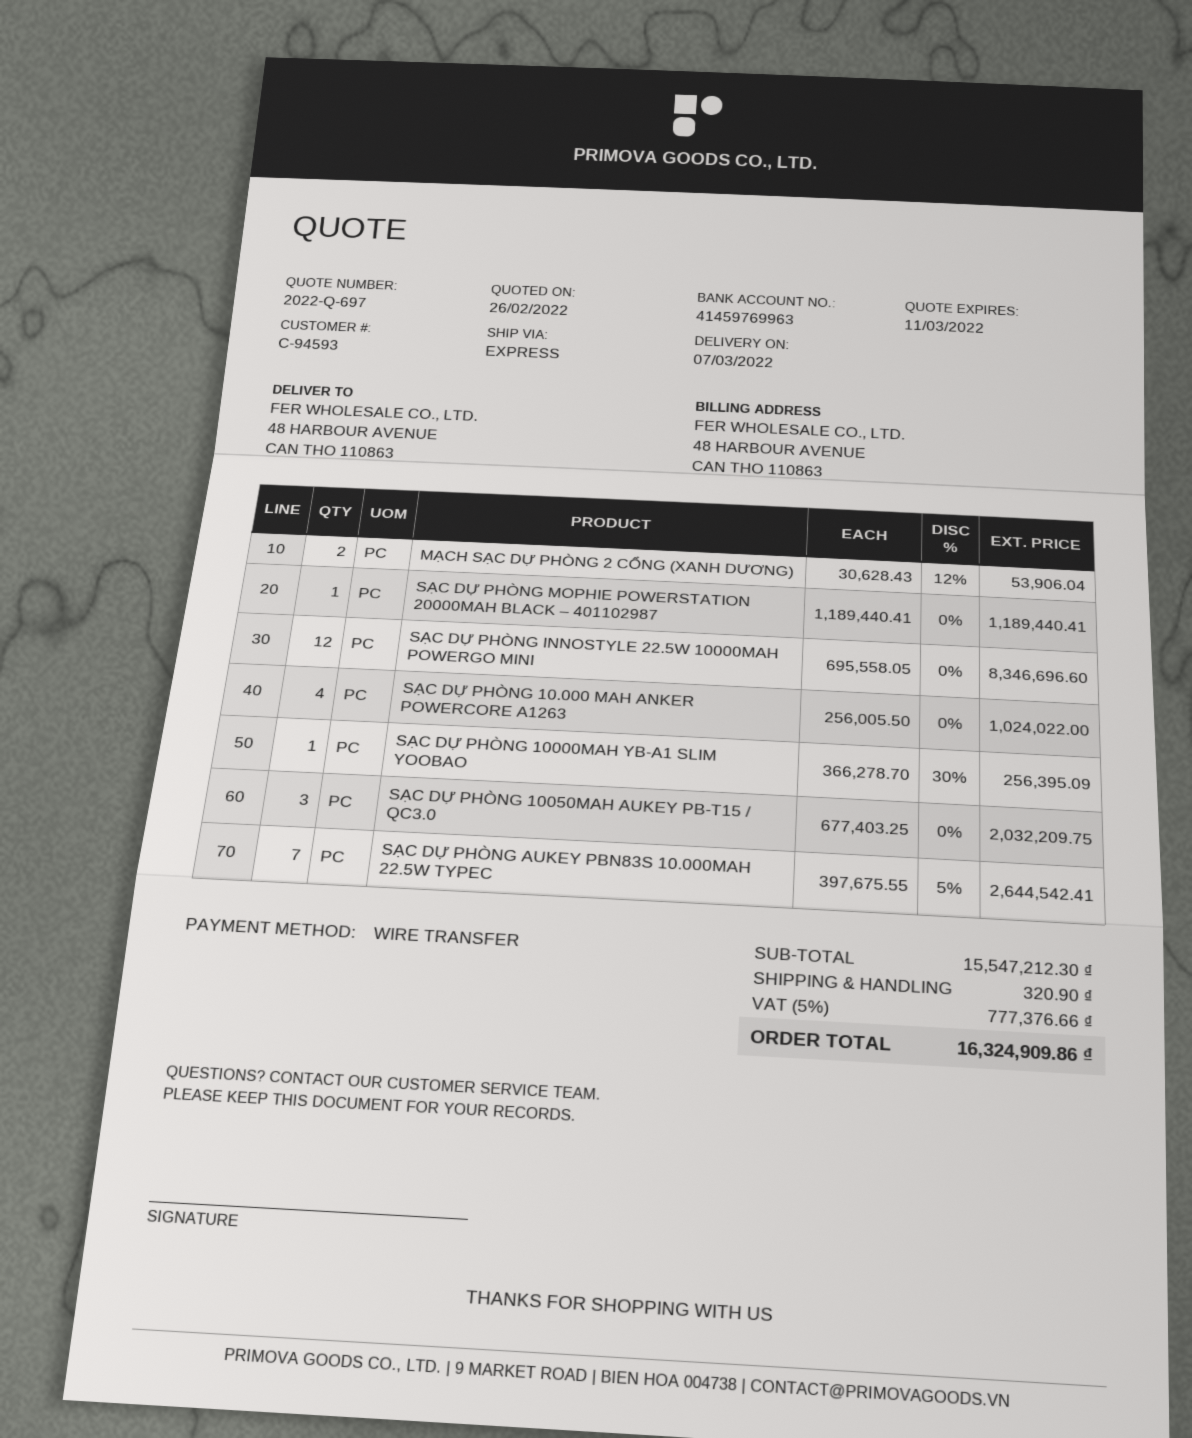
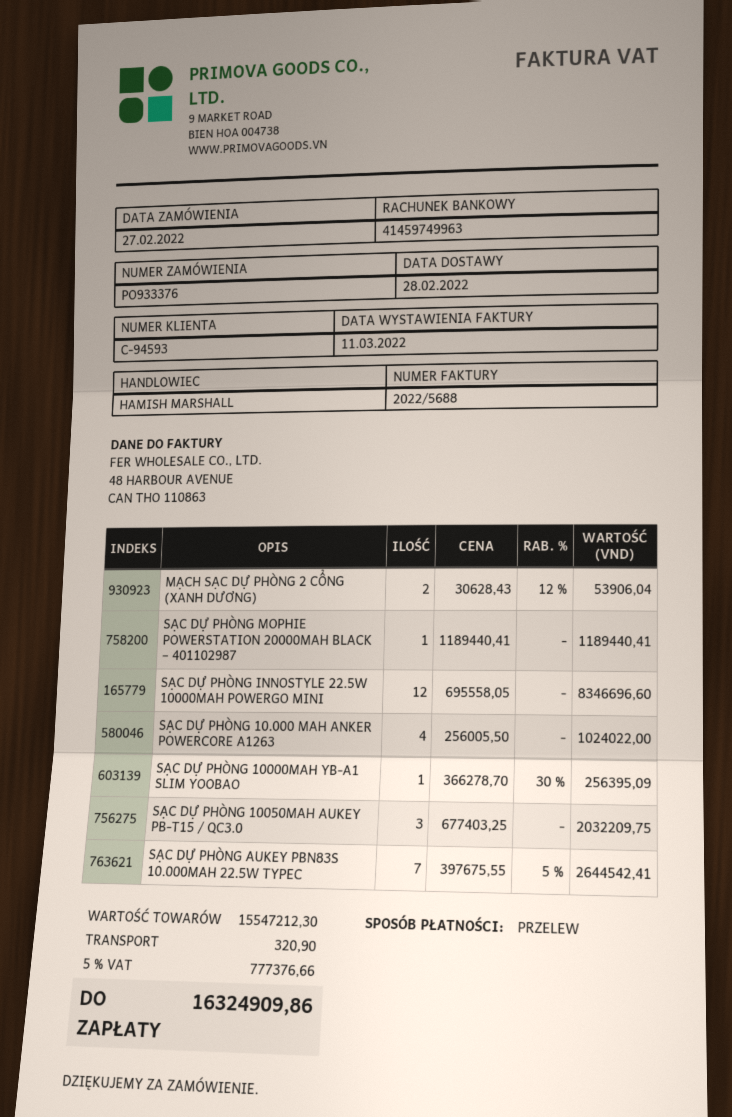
delivery date: 2022-03-07 -> 2022-02-28
bank account: 41459769963 -> 41459749963

